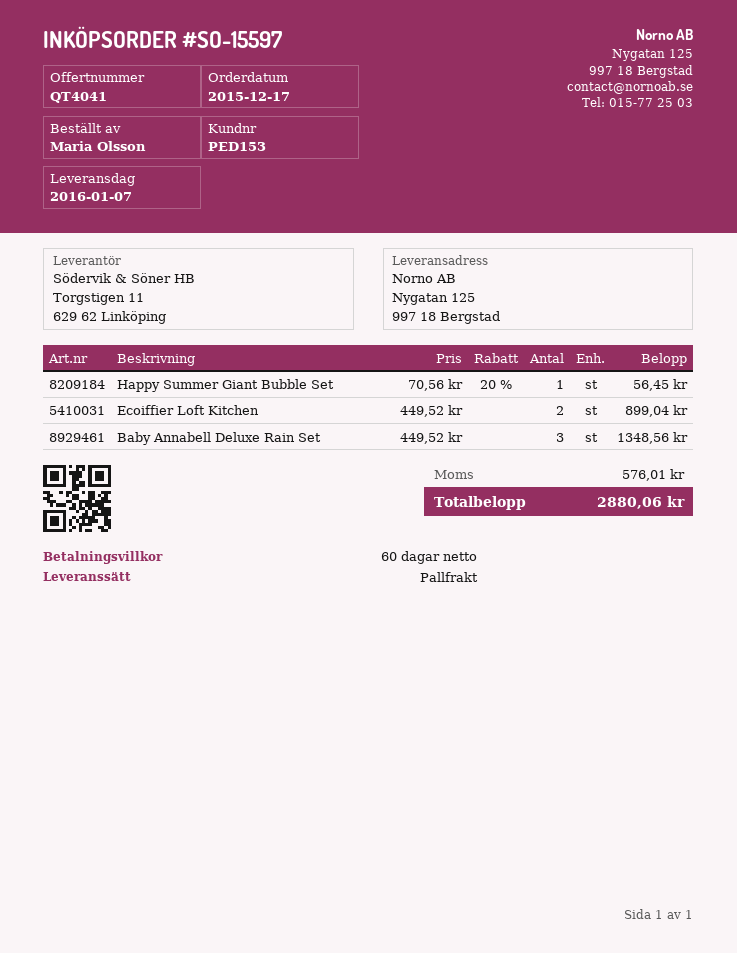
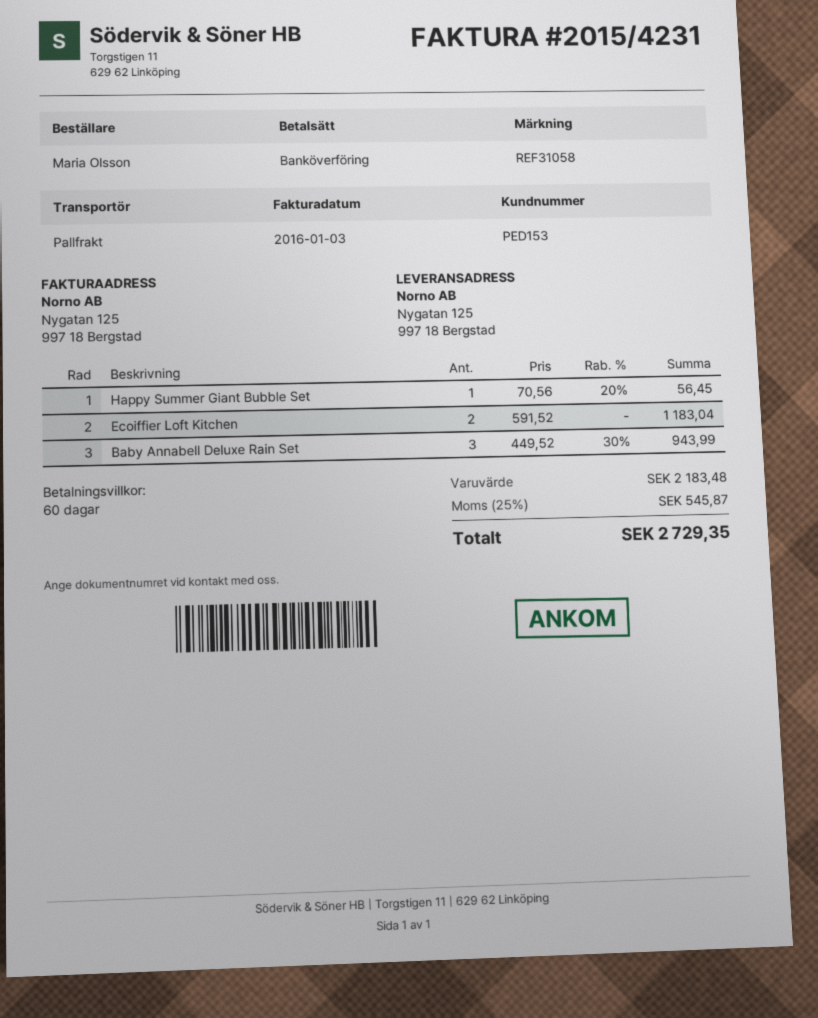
Ecoiffier Loft Kitchen: 2 x 449.52 = 899.04 -> 2 x 591.52 = 1183.04
Baby Annabell Deluxe Rain Set: 3 x 449.52 = 1348.56 -> 3 x 449.52 - 30% = 943.99
tax: 576.01 -> 545.87
total: 2880.06 -> 2729.35

